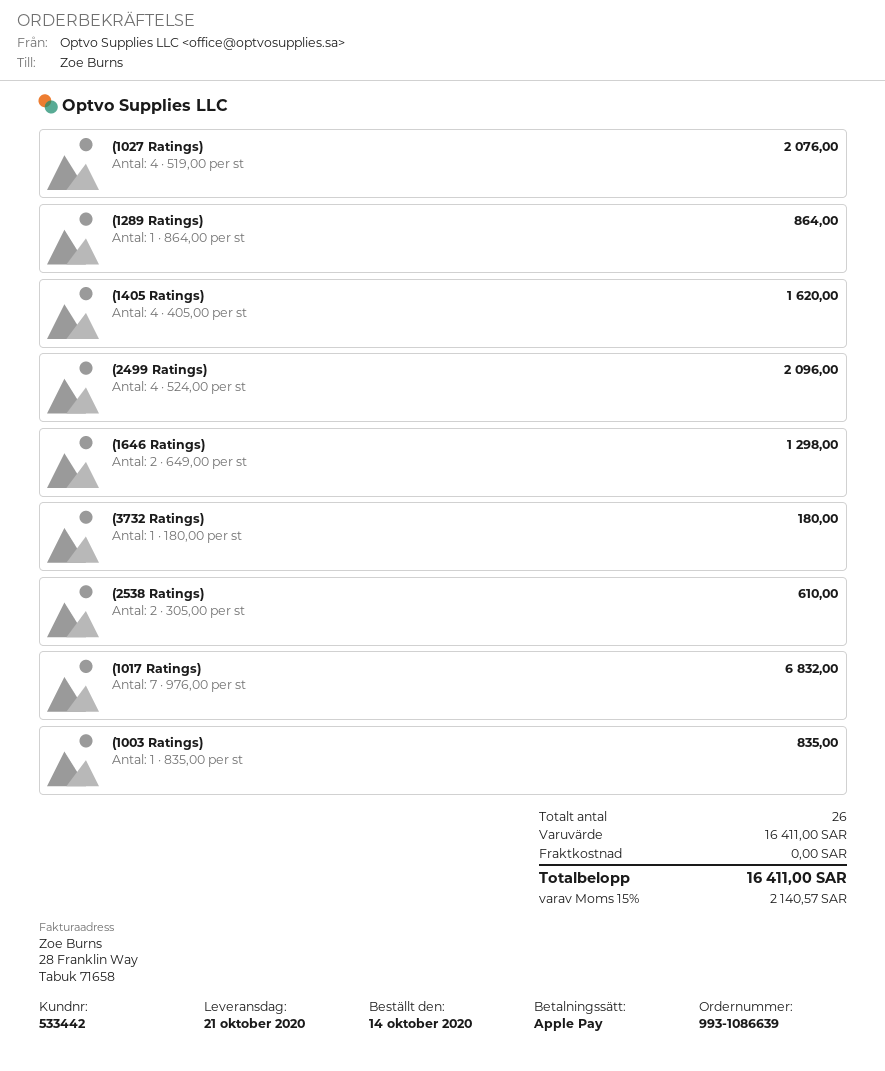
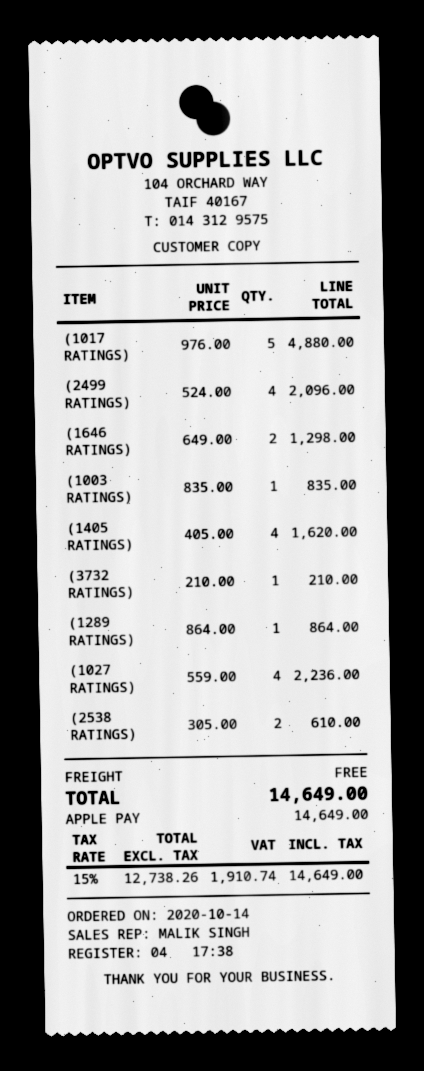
(1027 Ratings): 4 x 519.00 = 2076.00 -> 4 x 559.00 = 2236.00
(3732 Ratings): 1 x 180.00 = 180.00 -> 1 x 210.00 = 210.00
(1017 Ratings): 7 x 976.00 = 6832.00 -> 5 x 976.00 = 4880.00
tax: 15% = 2140.57 -> 15% = 1910.74
total: 16411.00 -> 14649.00

